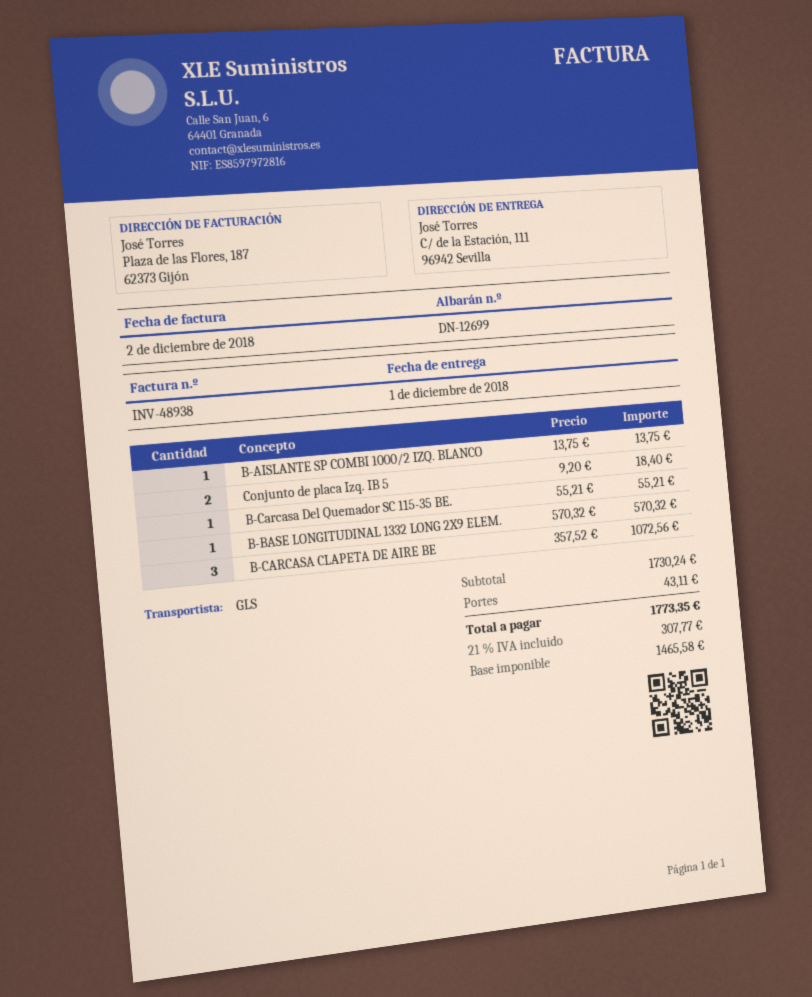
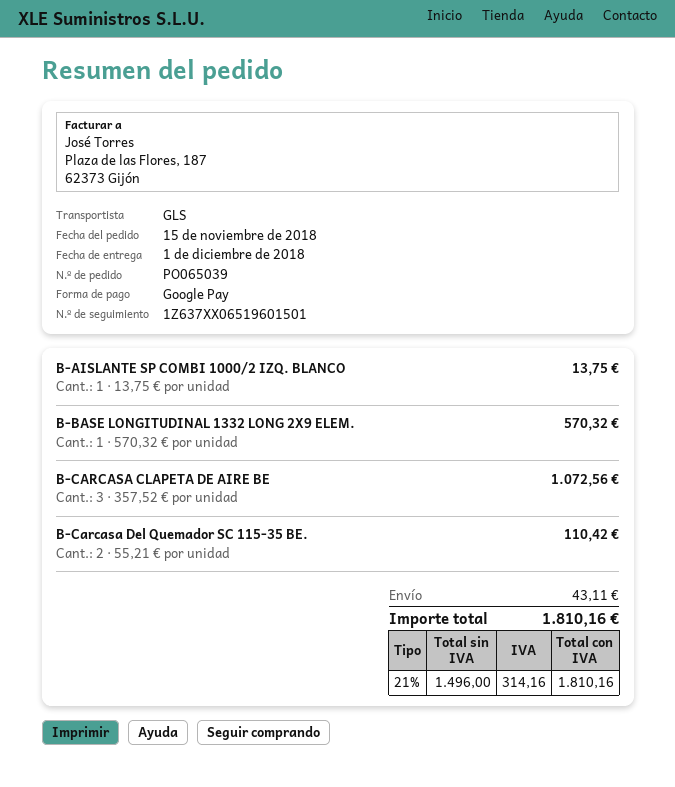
Conjunto de placa Izq. IB 5: 2 x 9.20 = 18.40 -> none
B-Carcasa Del Quemador SC 115-35 BE.: 1 x 55.21 = 55.21 -> 2 x 55.21 = 110.42
net: 1465.58 -> 1496.00
tax: 21% = 307.77 -> 21% = 314.16
total: 1773.35 -> 1810.16

